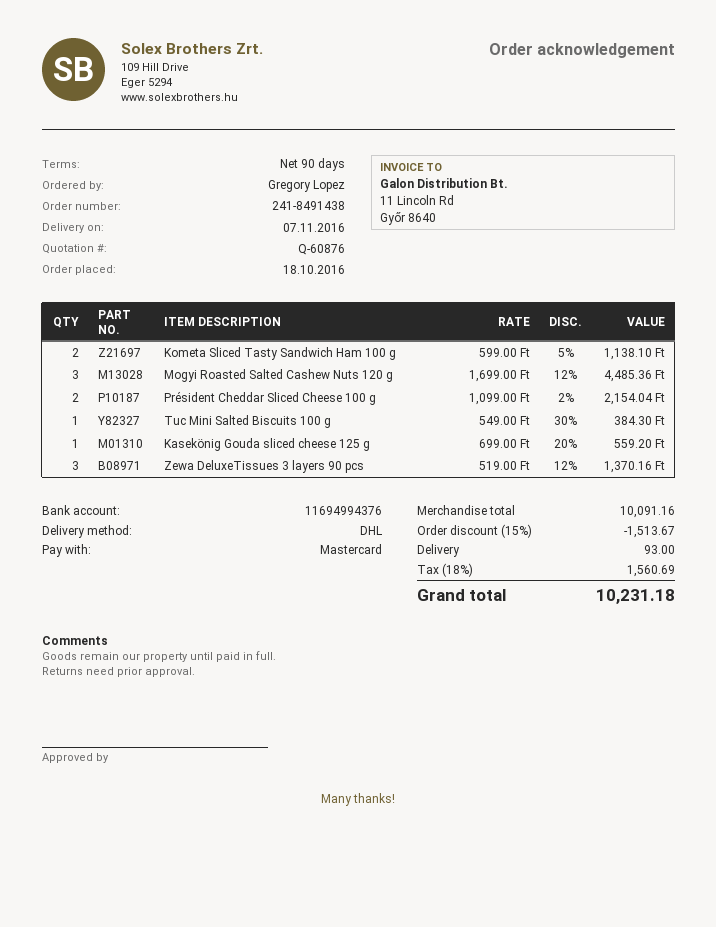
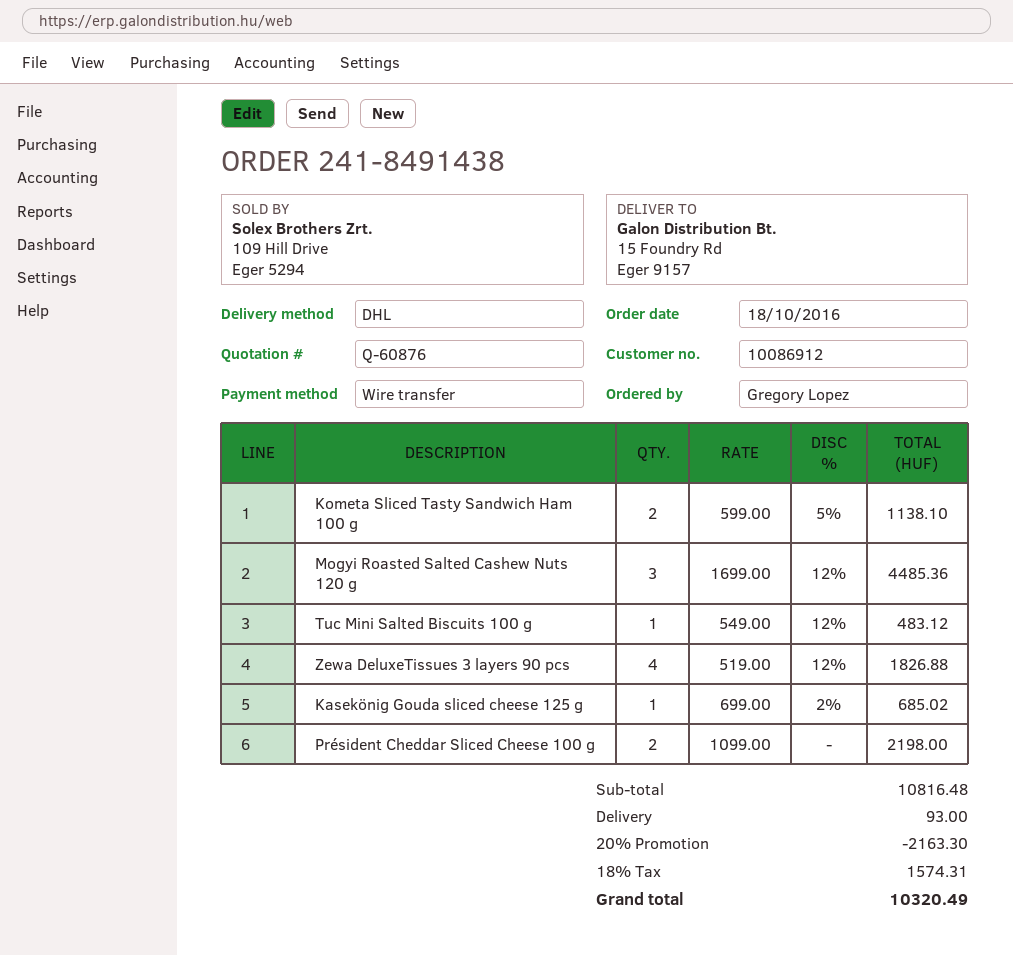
payment method: Mastercard -> bank transfer
Président Cheddar Sliced Cheese 100 g: 2 x 1099.00 - 2% = 2154.04 -> 2 x 1099.00 = 2198.00
Tuc Mini Salted Biscuits 100 g: 1 x 549.00 - 30% = 384.30 -> 1 x 549.00 - 12% = 483.12
Kasekönig Gouda sliced cheese 125 g: 1 x 699.00 - 20% = 559.20 -> 1 x 699.00 - 2% = 685.02
Zewa DeluxeTissues 3 layers 90 pcs: 3 x 519.00 - 12% = 1370.16 -> 4 x 519.00 - 12% = 1826.88
subtotal: 10091.16 -> 10816.48
discount: 15% = 1513.67 -> 20% = 2163.30
tax: 18% = 1560.69 -> 18% = 1574.31
total: 10231.18 -> 10320.49

